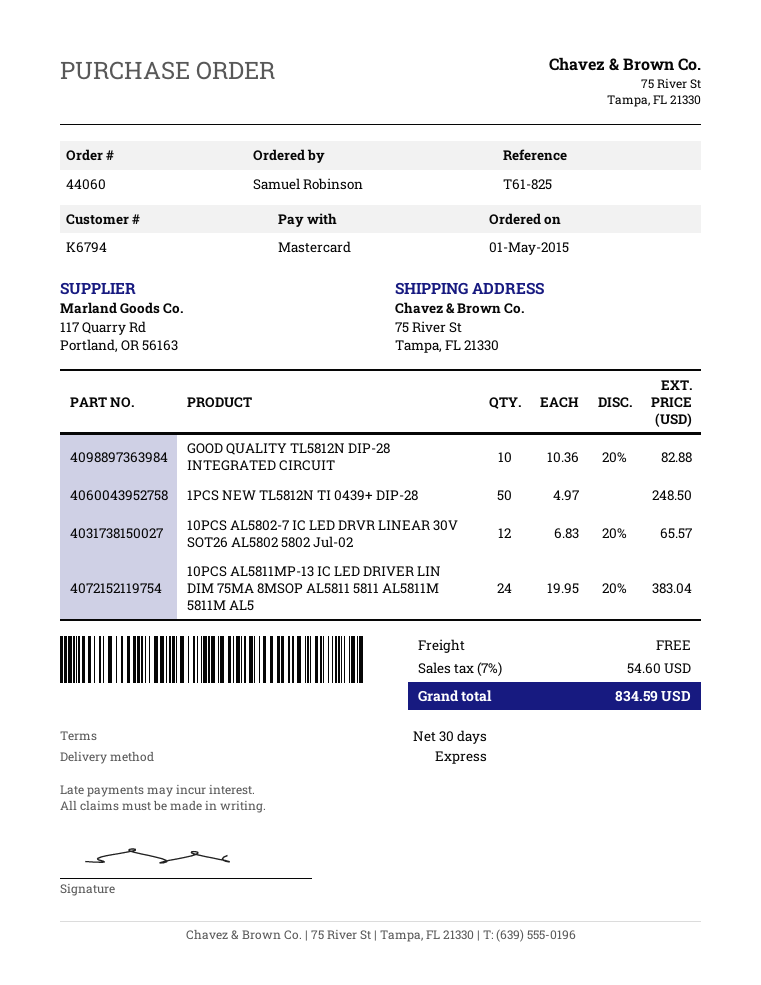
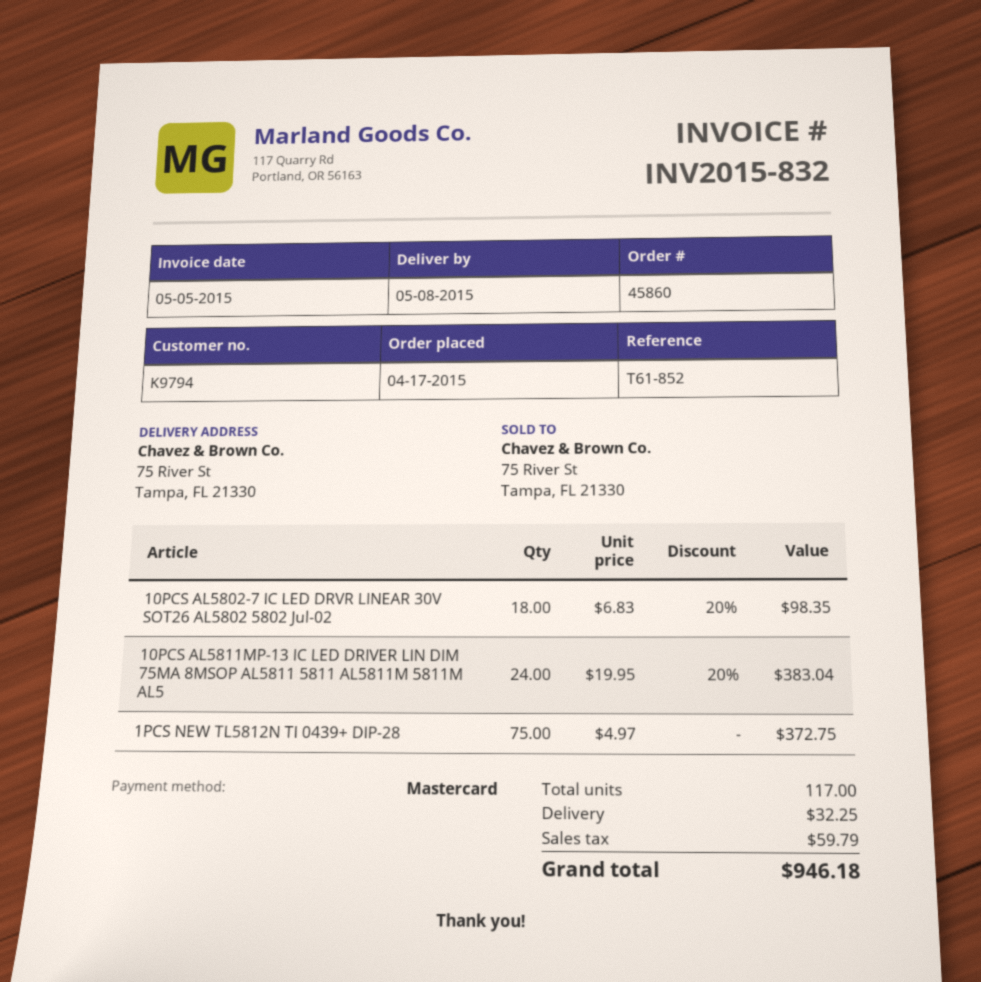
order number: 44060 -> 45860
order date: 2015-05-01 -> 2015-04-17
customer number: K6794 -> K9794
reference: T61-825 -> T61-852
GOOD QUALITY TL5812N DIP-28 INTEGRATED CIRCUIT: 10 x 10.36 - 20% = 82.88 -> none
1PCS NEW TL5812N TI 0439+ DIP-28: 50 x 4.97 = 248.50 -> 75 x 4.97 = 372.75
10PCS AL5802-7 IC LED DRVR LINEAR 30V SOT26 AL5802 5802 Jul-02: 12 x 6.83 - 20% = 65.57 -> 18 x 6.83 - 20% = 98.35
shipping: 0.00 -> 32.25
tax: 54.60 -> 59.79
total: 834.59 -> 946.18

